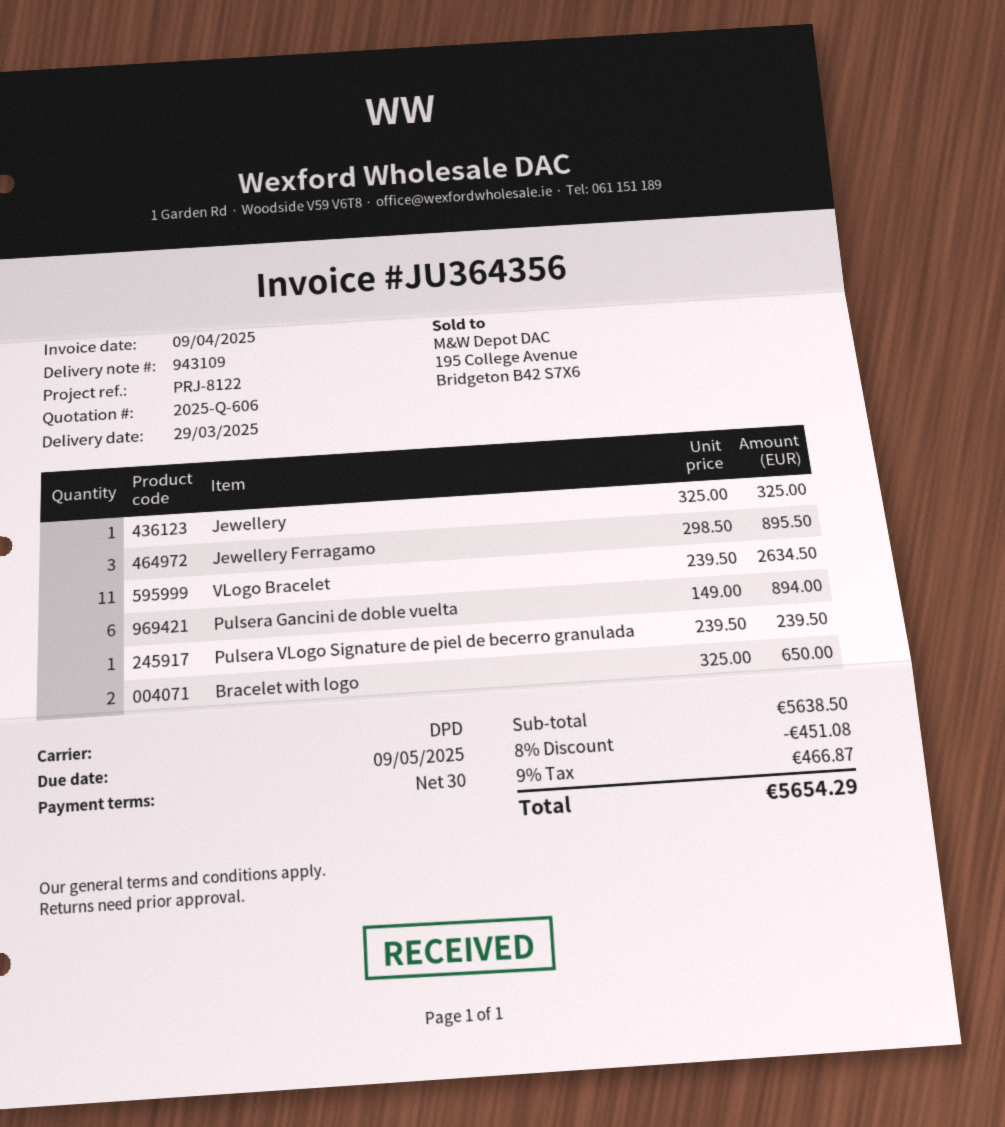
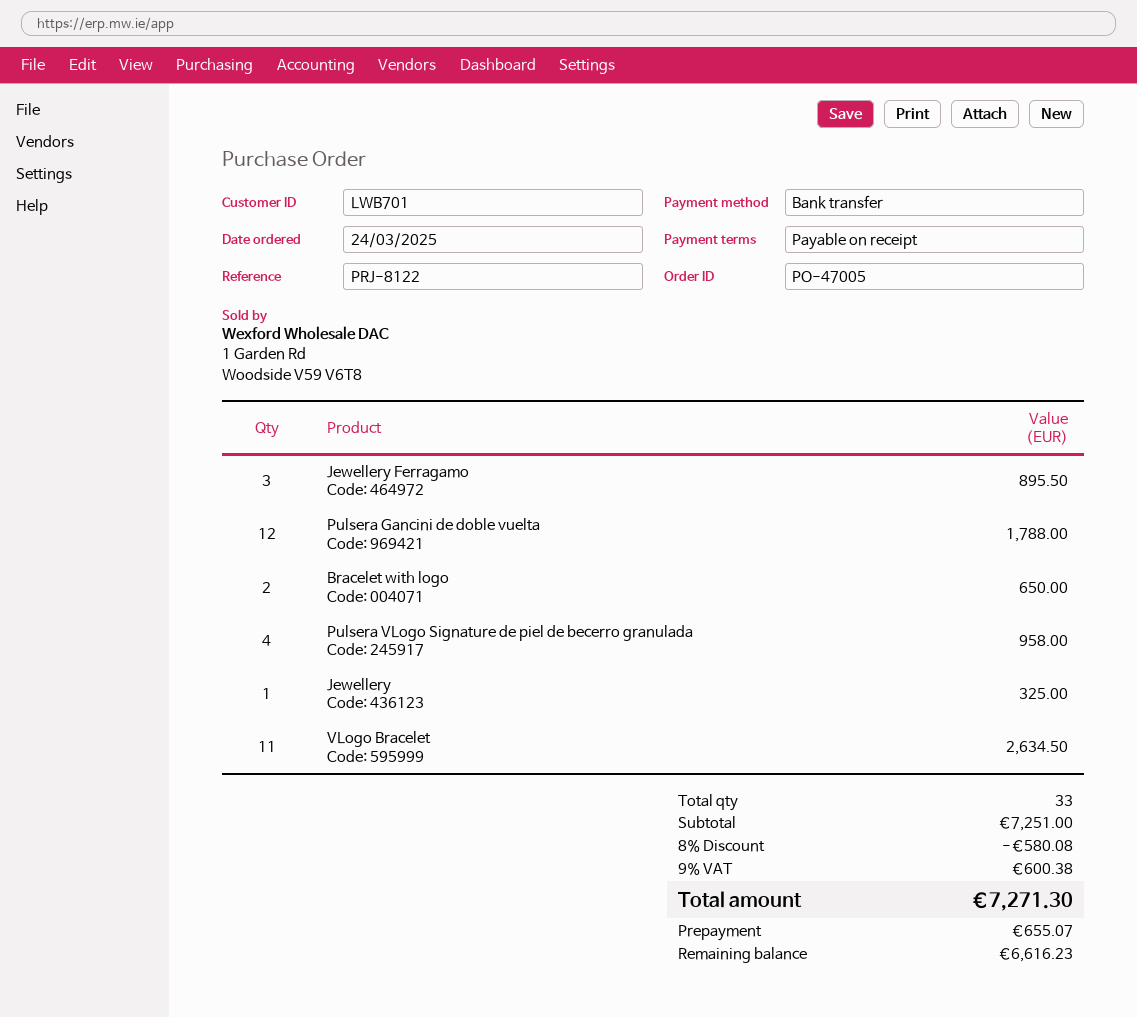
payment terms: 30 days -> on receipt
Pulsera Gancini de doble vuelta: 6 for 894.00 -> 12 for 1788.00
Pulsera VLogo Signature de piel de becerro granulada: 1 for 239.50 -> 4 for 958.00
subtotal: 5638.50 -> 7251.00
discount: 8% = 451.08 -> 8% = 580.08
tax: 9% = 466.87 -> 9% = 600.38
total: 5654.29 -> 7271.30

